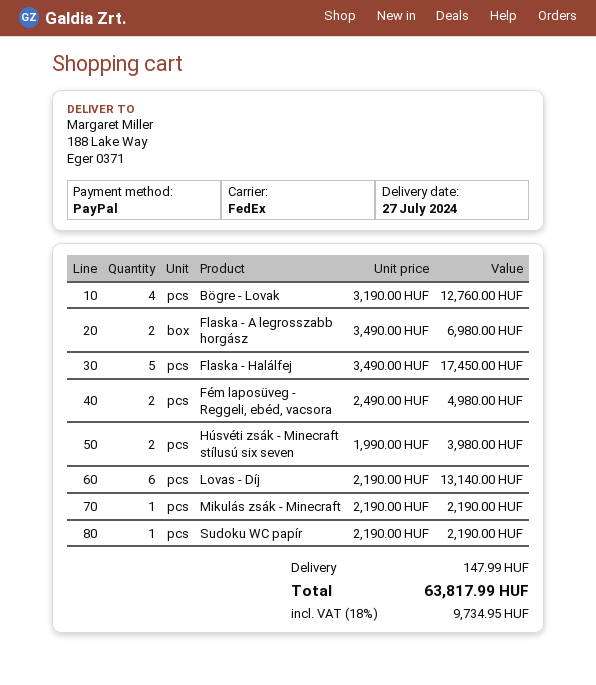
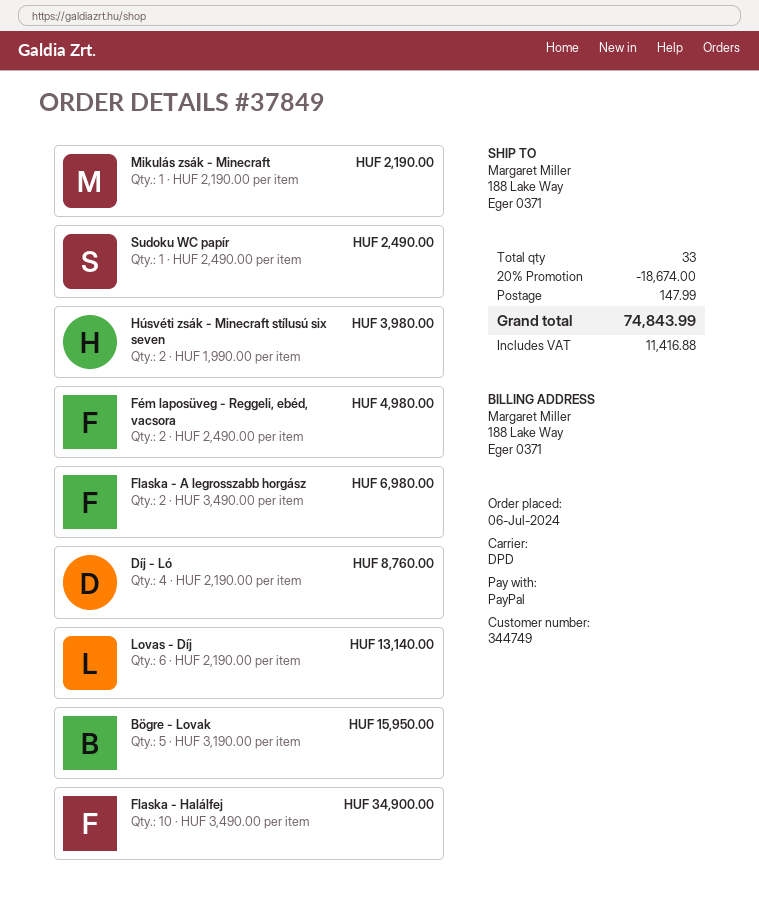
shipping method: FedEx -> DPD
Bögre - Lovak: 4 x 3190.00 = 12760.00 -> 5 x 3190.00 = 15950.00
Flaska - Halálfej: 5 x 3490.00 = 17450.00 -> 10 x 3490.00 = 34900.00
Sudoku WC papír: 1 x 2190.00 = 2190.00 -> 1 x 2490.00 = 2490.00
Díj - Ló: none -> 4 x 2190.00 = 8760.00
discount: none -> 20% = 18674.00
tax: 9734.95 -> 11416.88
total: 63817.99 -> 74843.99

